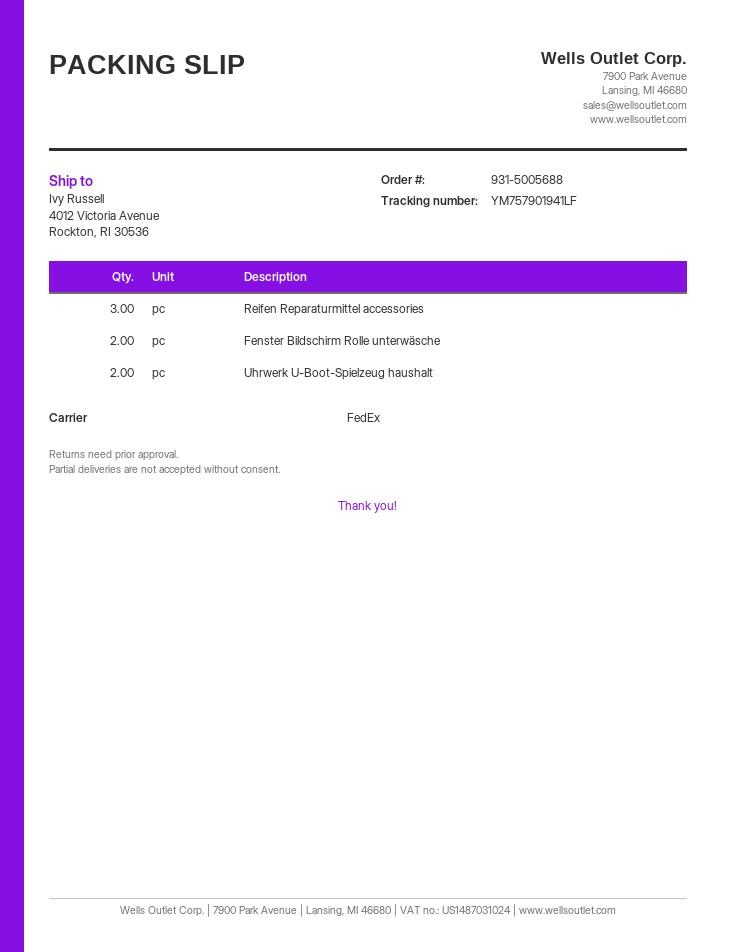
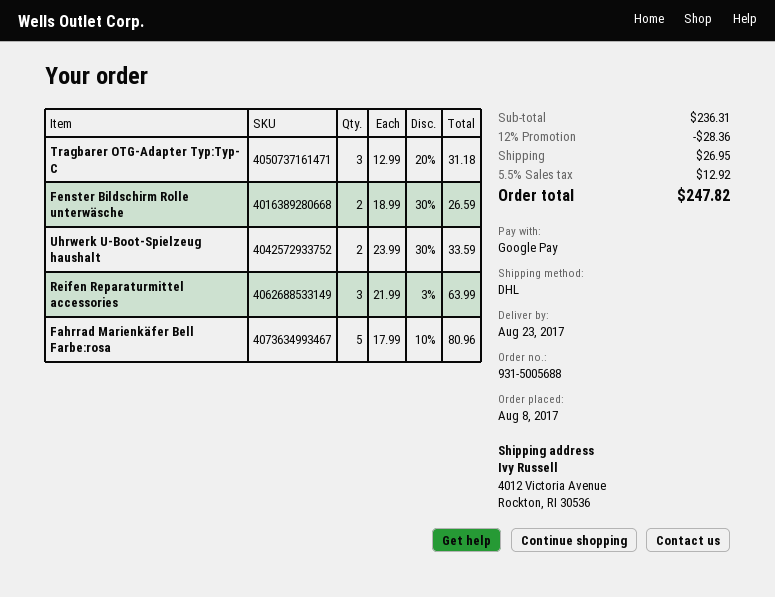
shipping method: FedEx -> DHL
Tragbarer OTG-Adapter Typ:Typ- C: none -> 3
Fahrrad Marienkäfer Bell Farbe:rosa: none -> 5

